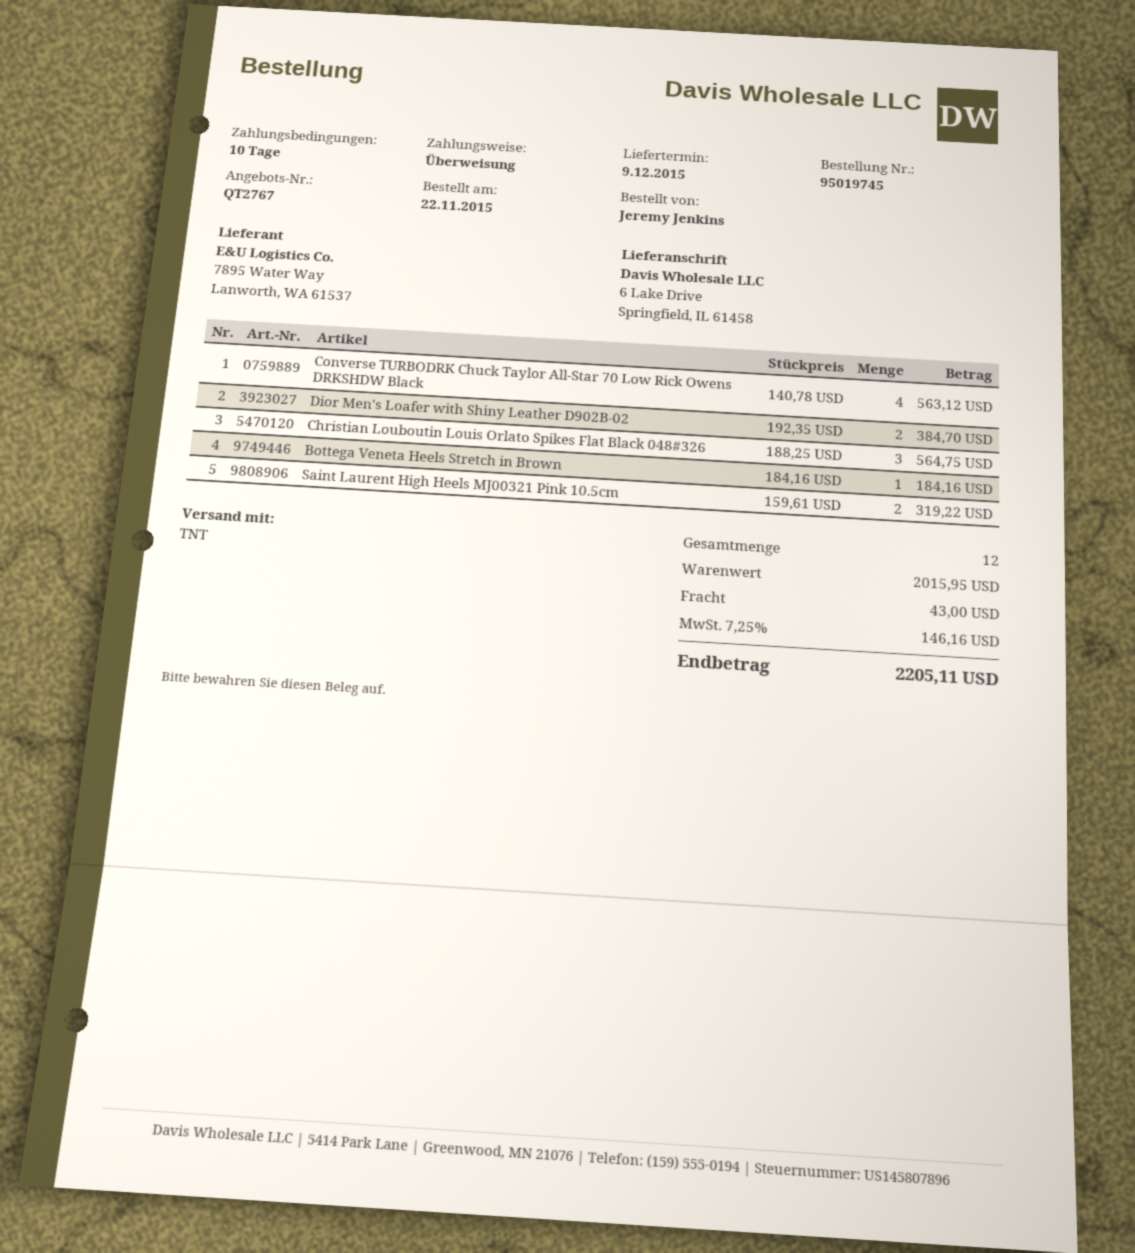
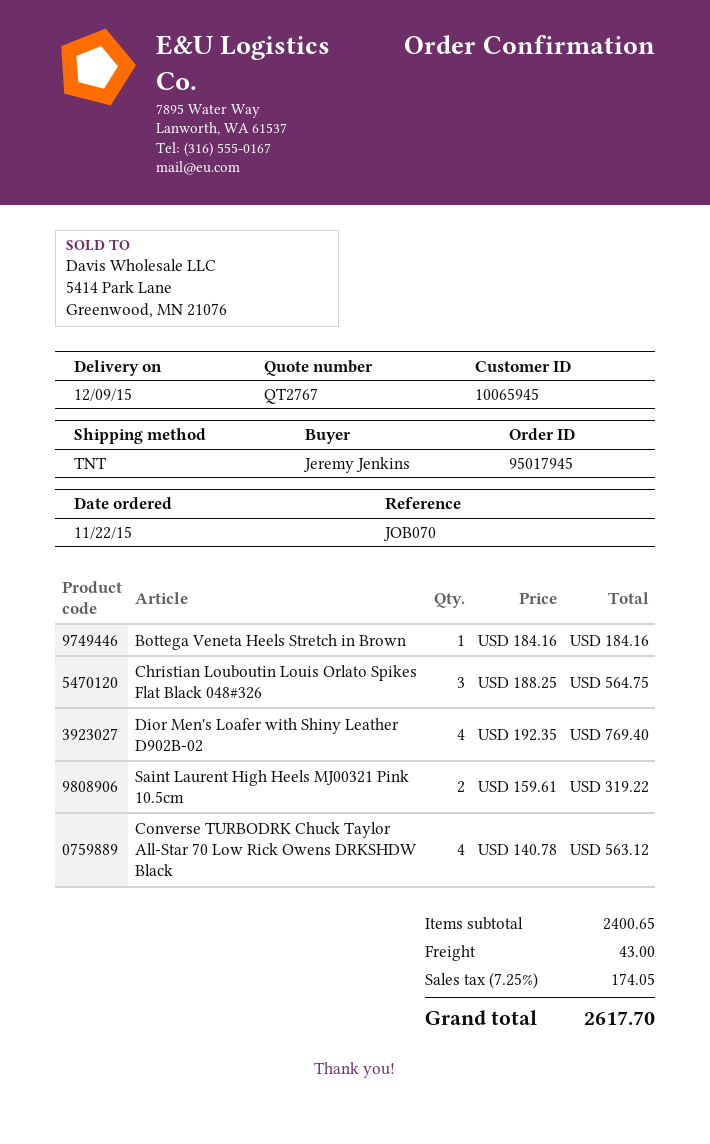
order number: 95019745 -> 95017945
Dior Men's Loafer with Shiny Leather D902B-02: 2 x 192.35 = 384.70 -> 4 x 192.35 = 769.40
subtotal: 2015.95 -> 2400.65
tax: 7.25% = 146.16 -> 7.25% = 174.05
total: 2205.11 -> 2617.70

